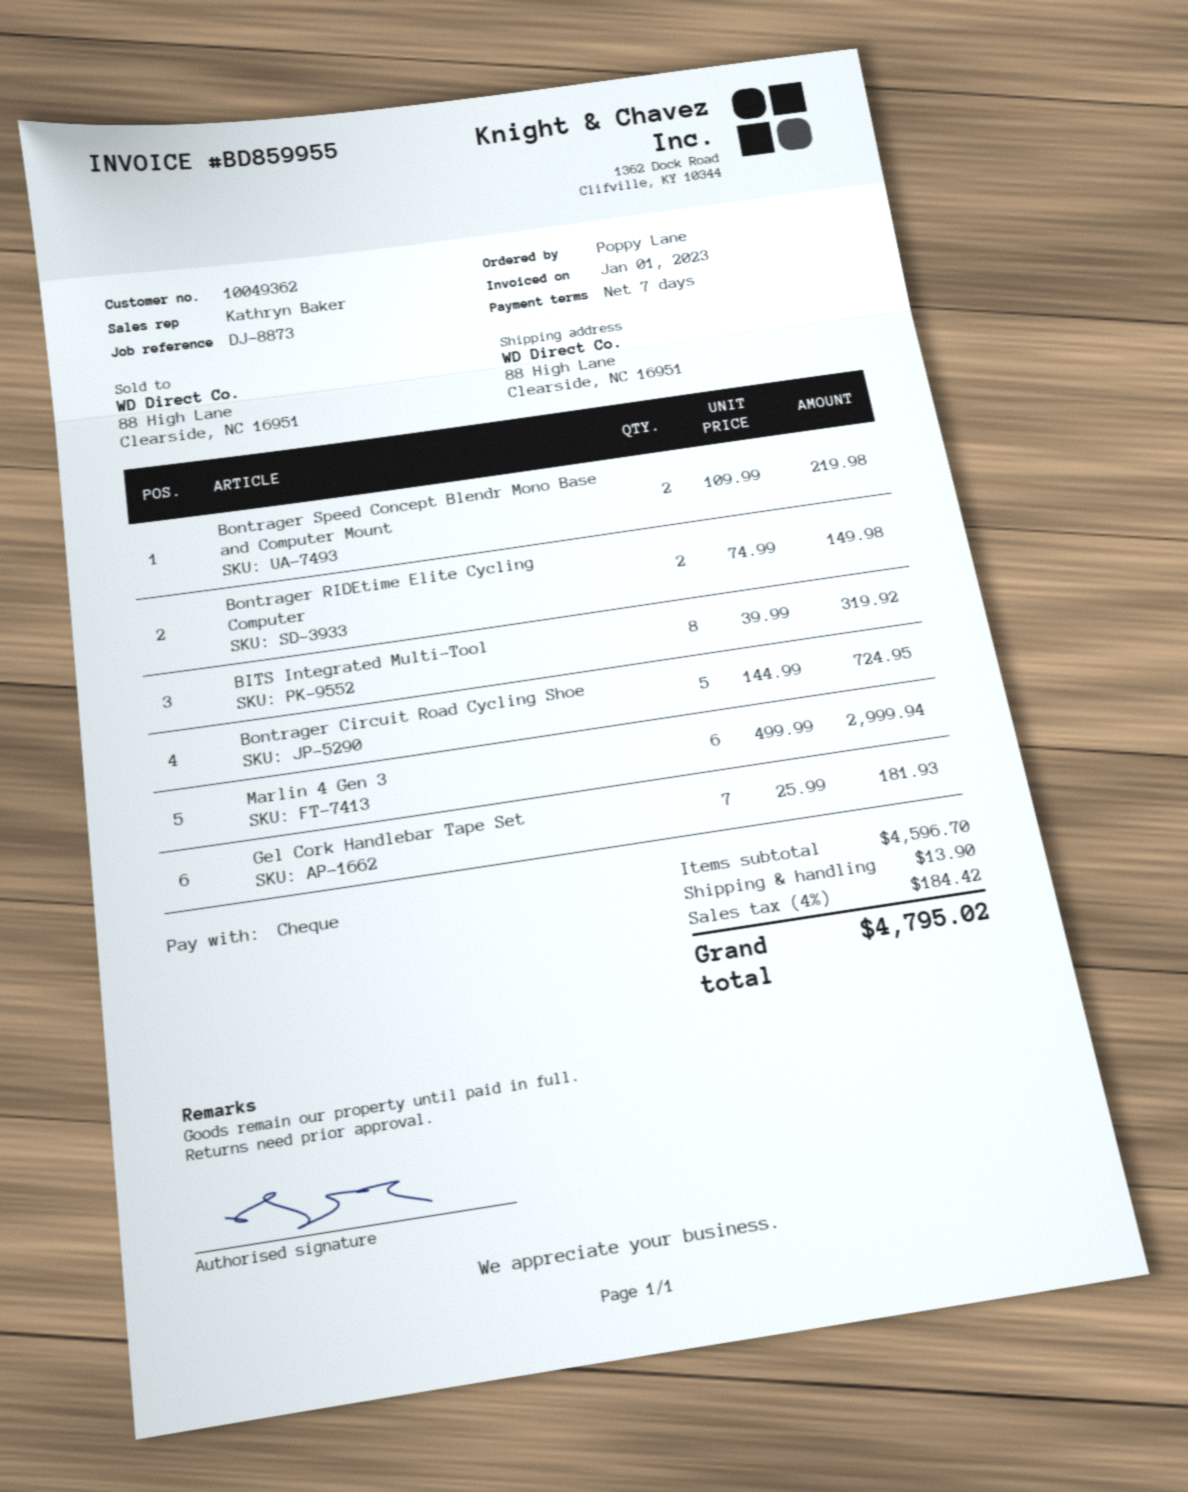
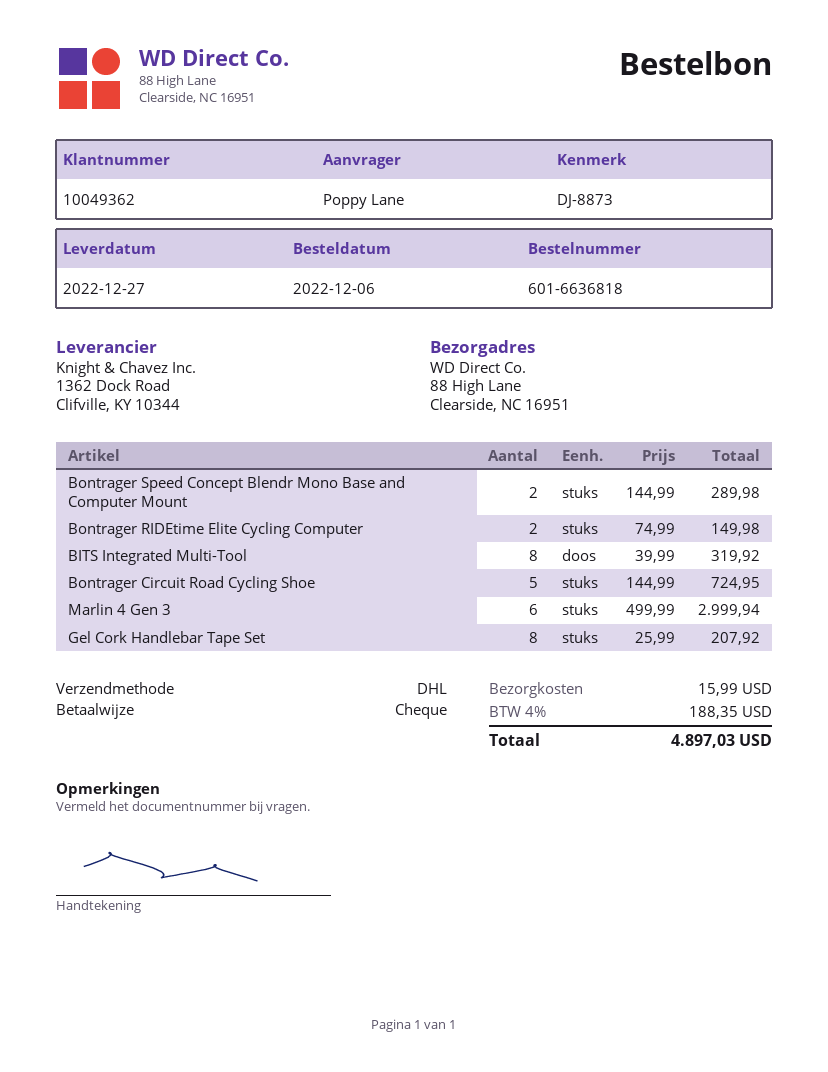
Bontrager Speed Concept Blendr Mono Base and Computer Mount: 2 x 109.99 = 219.98 -> 2 x 144.99 = 289.98
Gel Cork Handlebar Tape Set: 7 x 25.99 = 181.93 -> 8 x 25.99 = 207.92
shipping: 13.90 -> 15.99
tax: 4% = 184.42 -> 4% = 188.35
total: 4795.02 -> 4897.03

